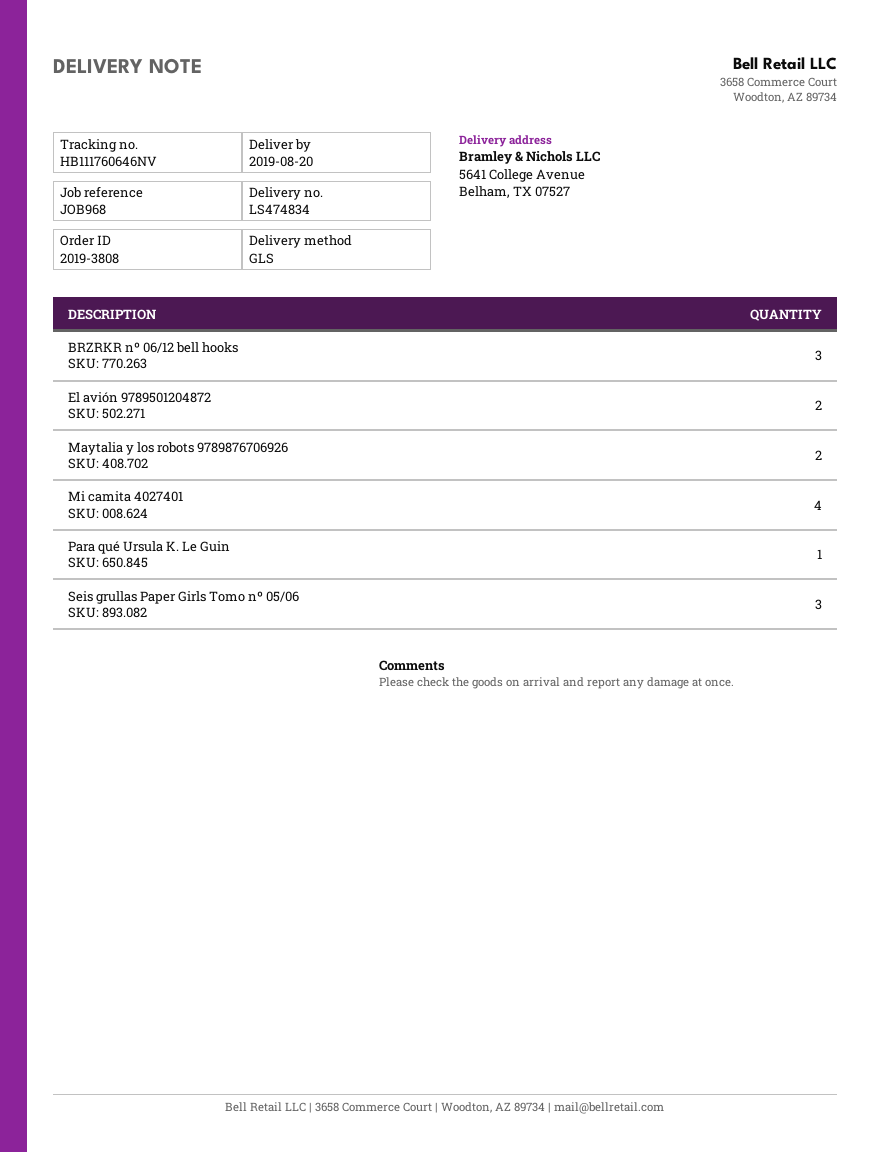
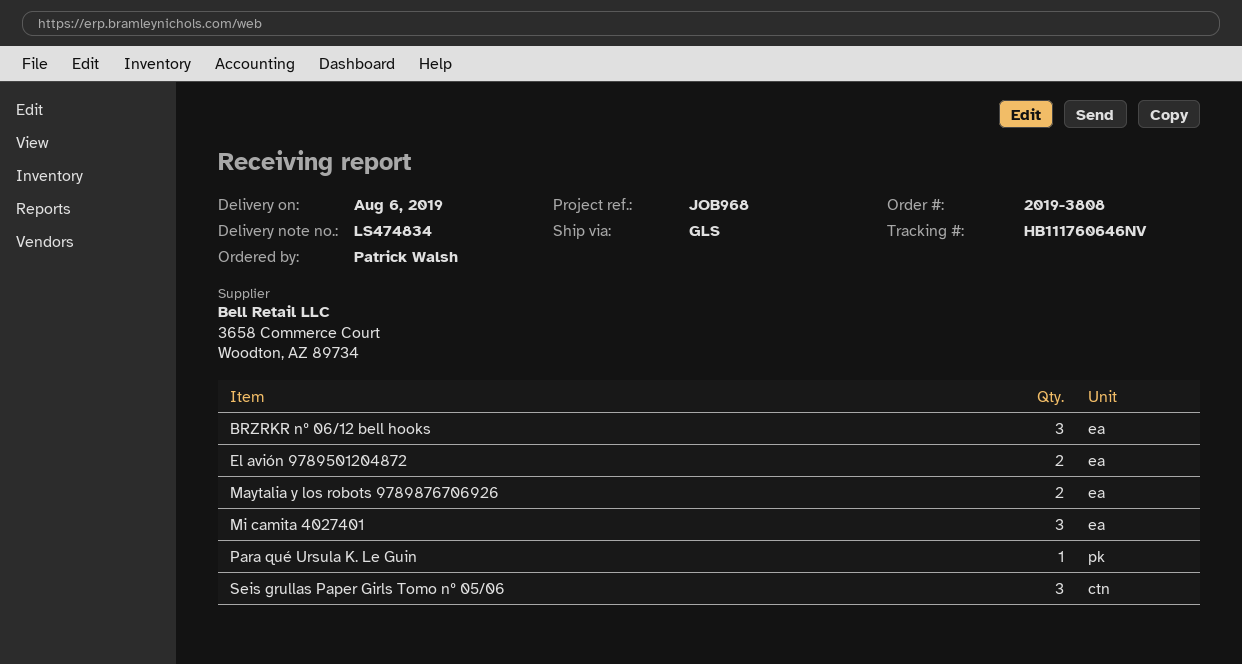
delivery date: 2019-08-20 -> 2019-08-06
Mi camita 4027401: 4 -> 3

